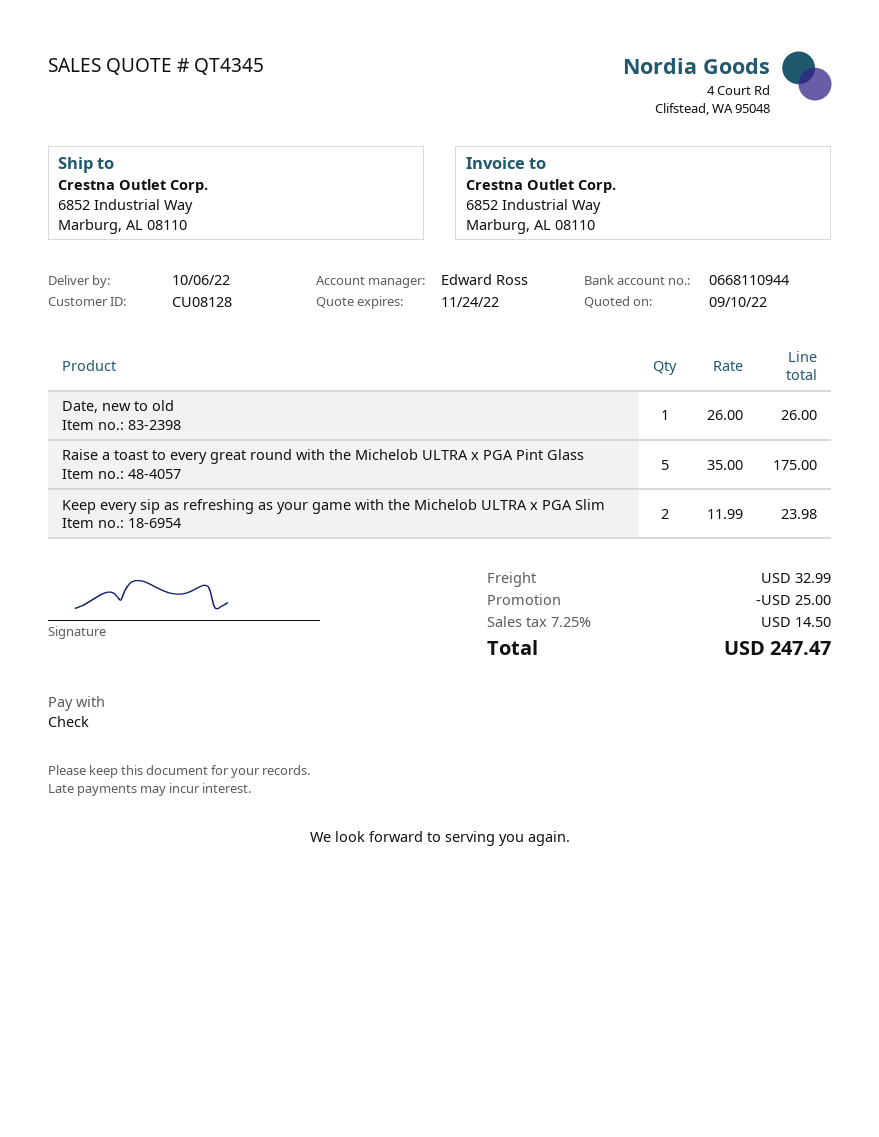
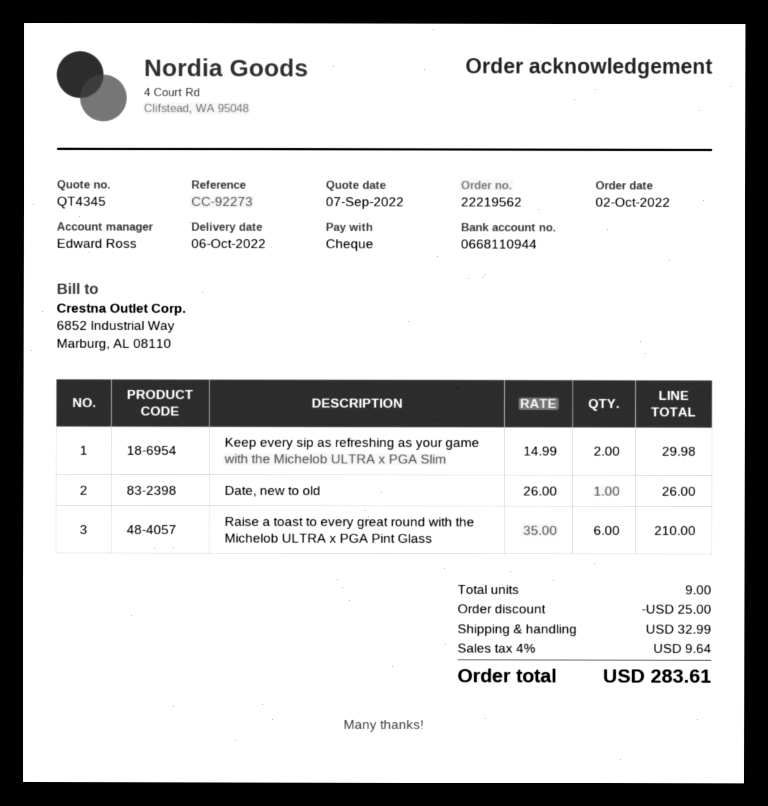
quote date: 2022-09-10 -> 2022-09-07
Raise a toast to every great round with the Michelob ULTRA x PGA Pint Glass: 5 x 35.00 = 175.00 -> 6 x 35.00 = 210.00
Keep every sip as refreshing as your game with the Michelob ULTRA x PGA Slim: 2 x 11.99 = 23.98 -> 2 x 14.99 = 29.98
tax: 7.25% = 14.50 -> 4% = 9.64
total: 247.47 -> 283.61

